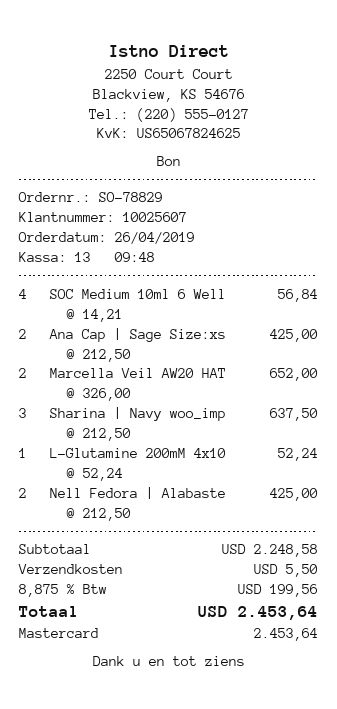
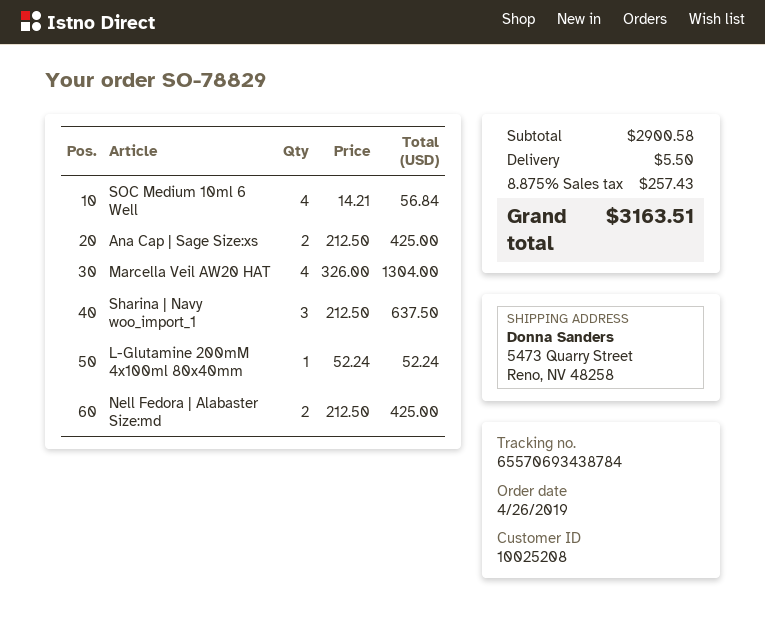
customer number: 10025607 -> 10025208
Marcella Veil AW20 HAT: 2 x 326.00 = 652.00 -> 4 x 326.00 = 1304.00
subtotal: 2248.58 -> 2900.58
tax: 8.875% = 199.56 -> 8.875% = 257.43
total: 2453.64 -> 3163.51

